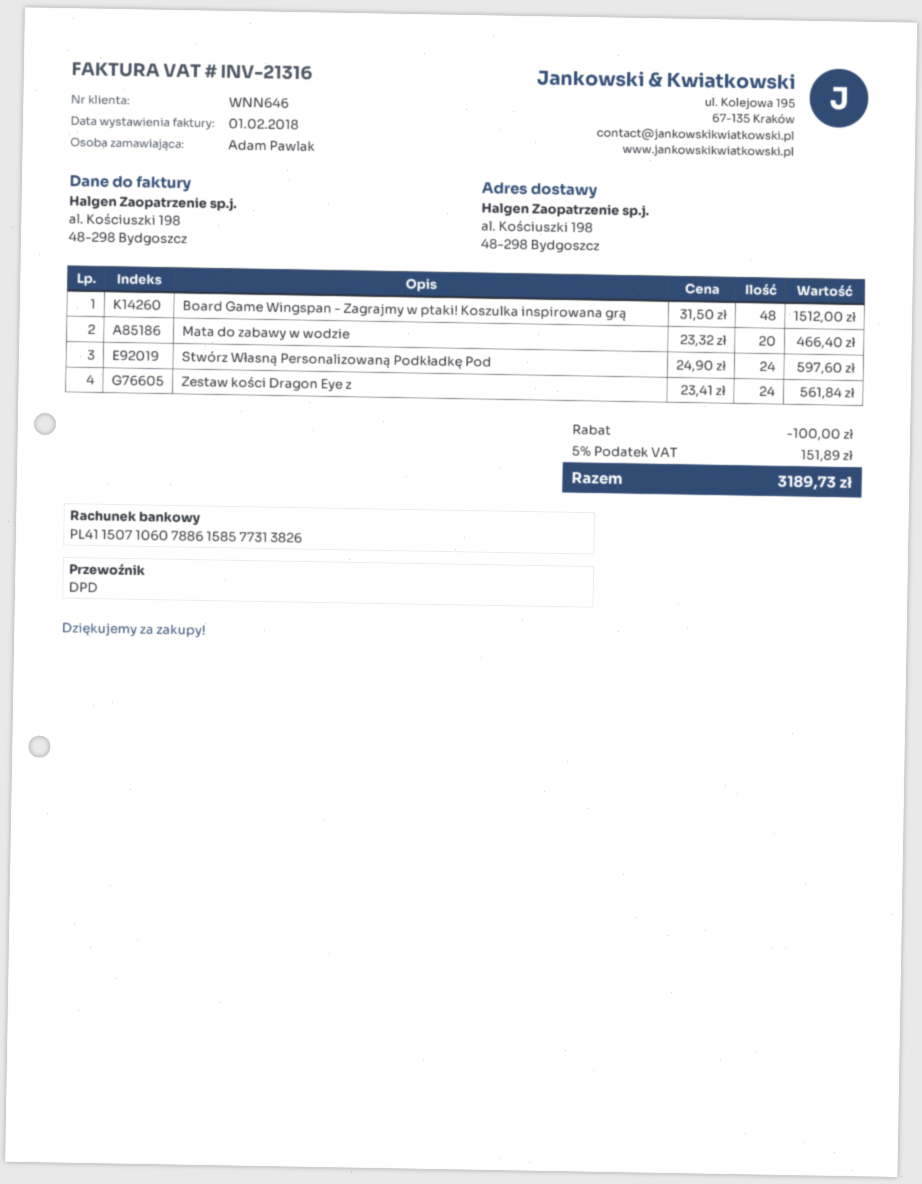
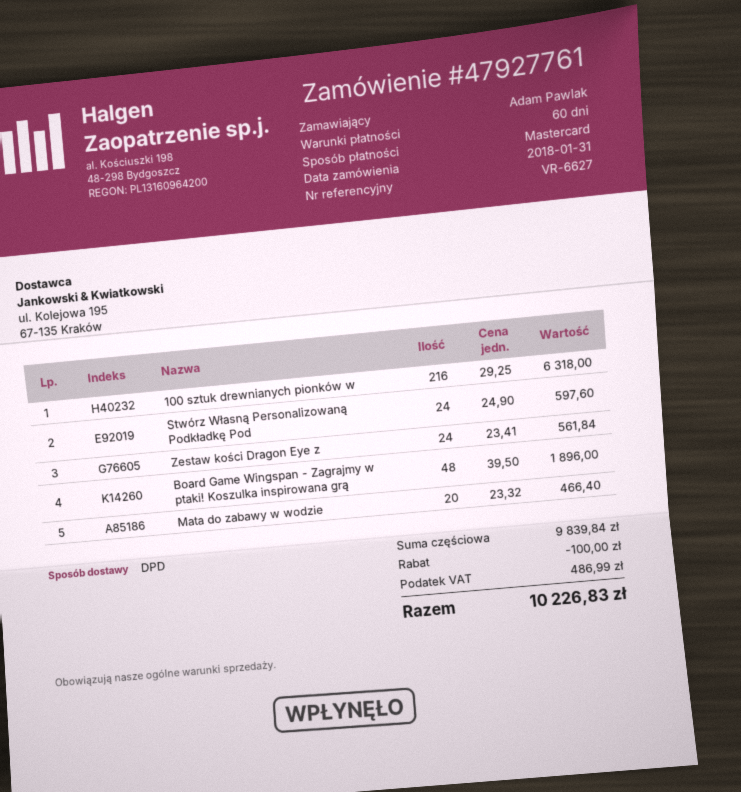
Board Game Wingspan - Zagrajmy w ptaki! Koszulka inspirowana grą: 48 x 31.50 = 1512.00 -> 48 x 39.50 = 1896.00
100 sztuk drewnianych pionków w: none -> 216 x 29.25 = 6318.00
tax: 151.89 -> 486.99
total: 3189.73 -> 10226.83

